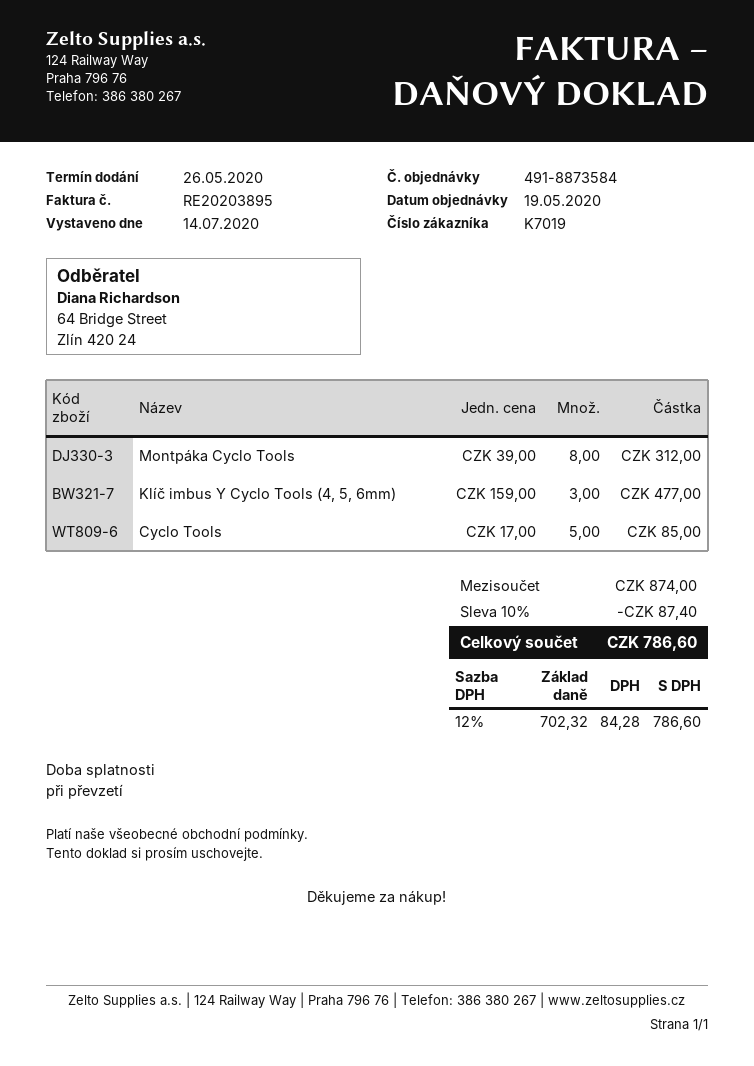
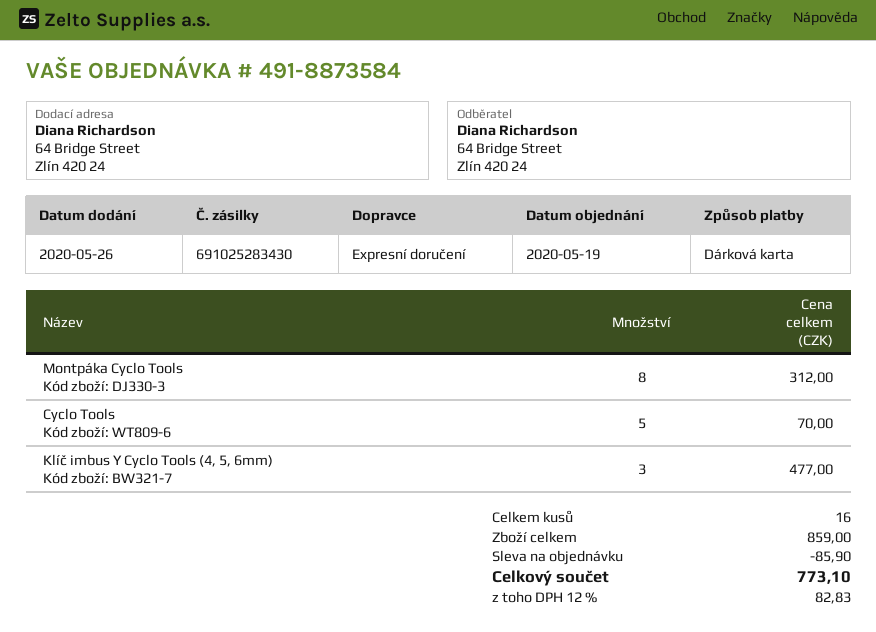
Cyclo Tools: 5 for 85.00 -> 5 for 70.00
subtotal: 874.00 -> 859.00
discount: 87.40 -> 85.90
tax: 12% = 84.28 -> 12% = 82.83
total: 786.60 -> 773.10

